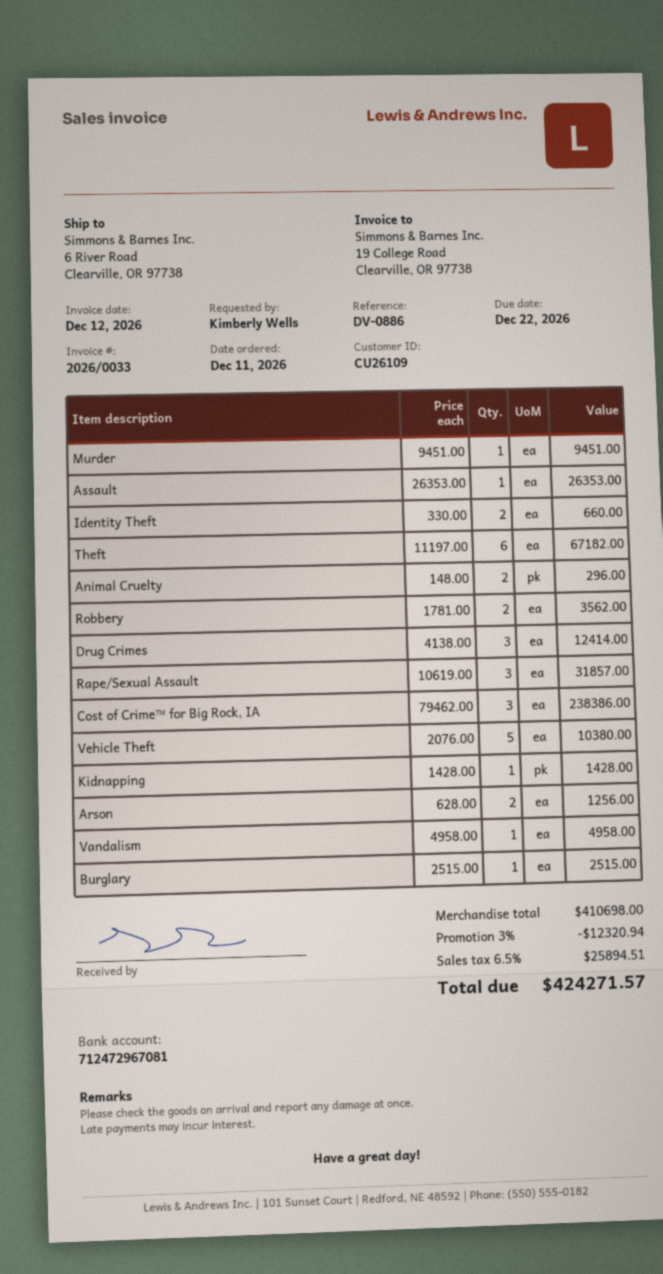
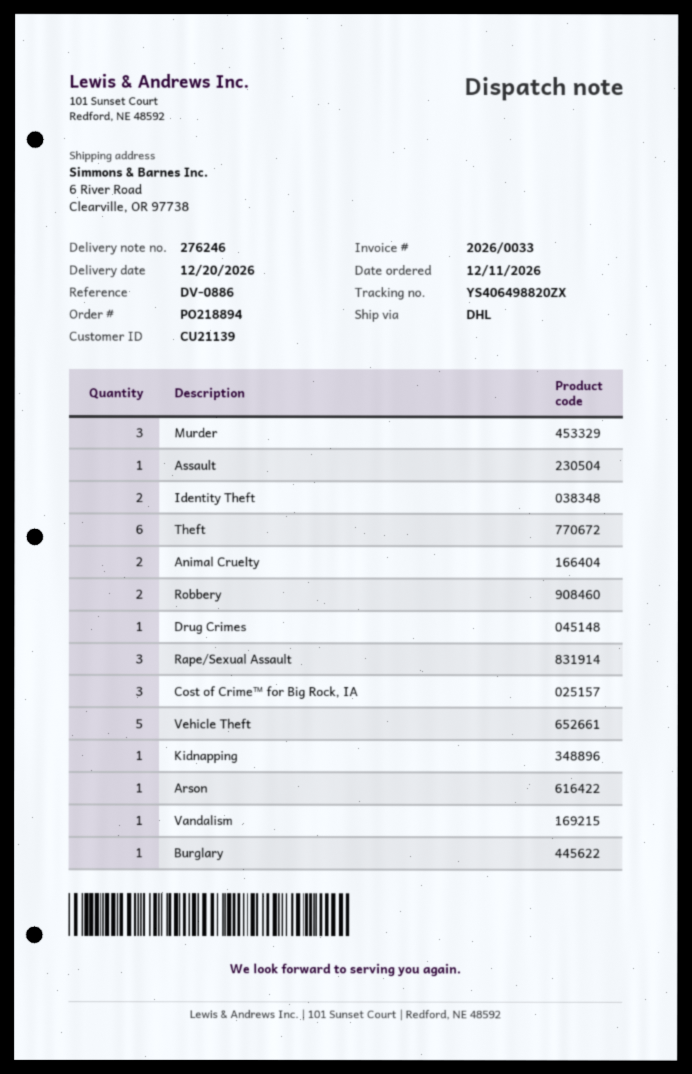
customer number: CU26109 -> CU21139
Murder: 1 -> 3
Drug Crimes: 3 -> 1
Arson: 2 -> 1

